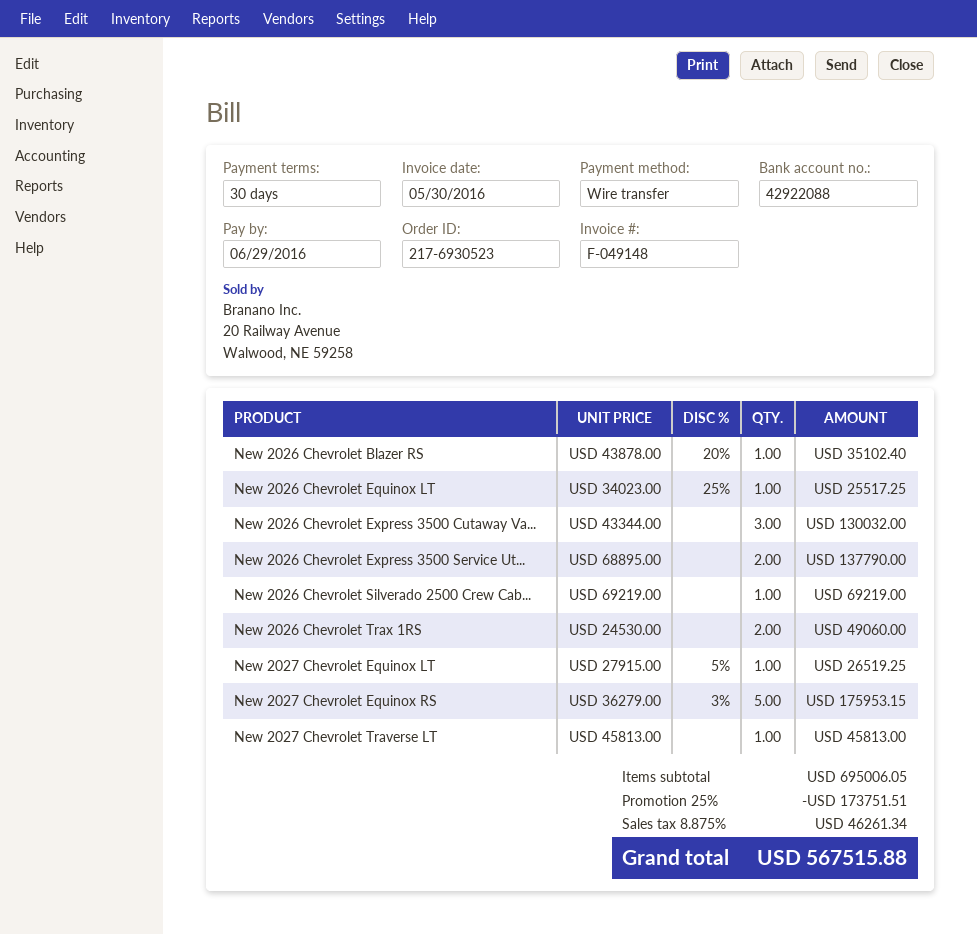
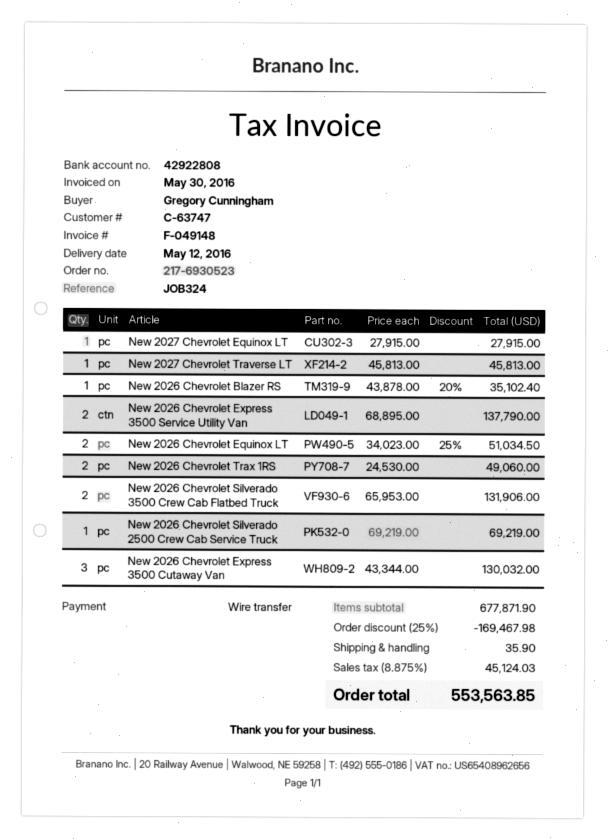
bank account: 42922088 -> 42922808
New 2026 Chevrolet Equinox LT: 1 x 34023.00 - 25% = 25517.25 -> 2 x 34023.00 - 25% = 51034.50
New 2027 Chevrolet Equinox LT: 1 x 27915.00 - 5% = 26519.25 -> 1 x 27915.00 = 27915.00
New 2027 Chevrolet Equinox RS: 5 x 36279.00 - 3% = 175953.15 -> none
New 2026 Chevrolet Silverado 3500 Crew Cab Flatbed Truck: none -> 2 x 65953.00 = 131906.00
subtotal: 695006.05 -> 677871.90
discount: 25% = 173751.51 -> 25% = 169467.98
shipping: none -> 35.90
tax: 8.875% = 46261.34 -> 8.875% = 45124.03
total: 567515.88 -> 553563.85

